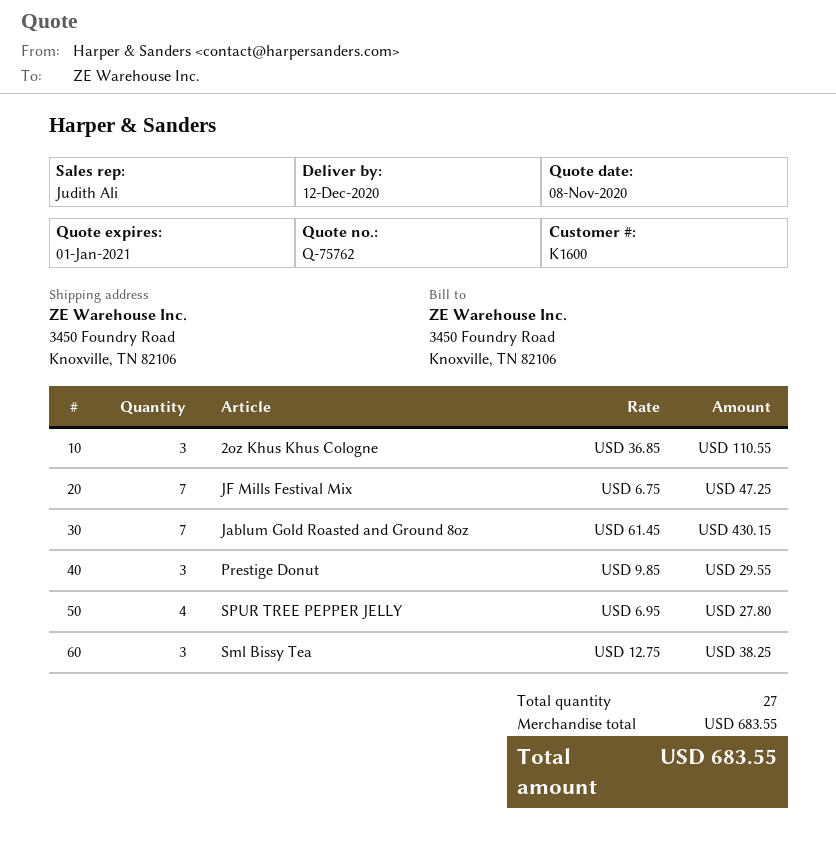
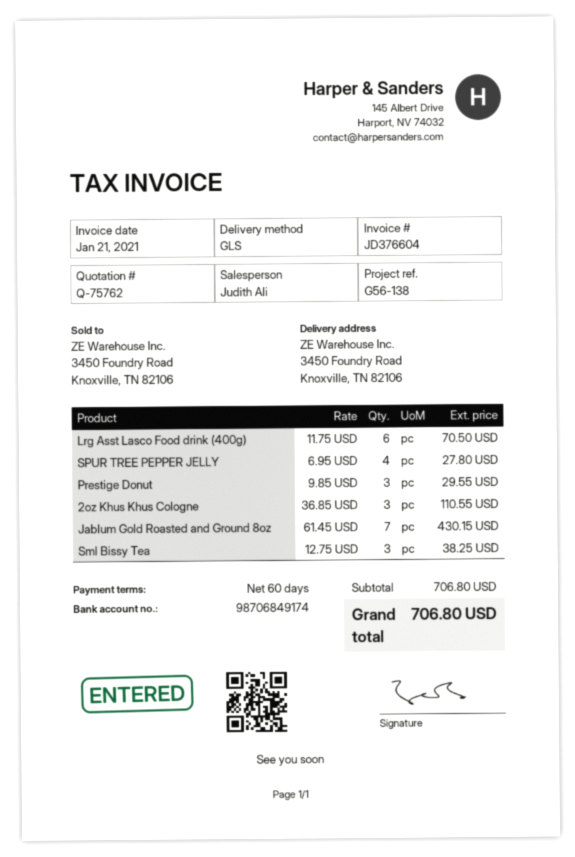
JF Mills Festival Mix: 7 x 6.75 = 47.25 -> none
Lrg Asst Lasco Food drink (400g): none -> 6 x 11.75 = 70.50
subtotal: 683.55 -> 706.80
total: 683.55 -> 706.80

